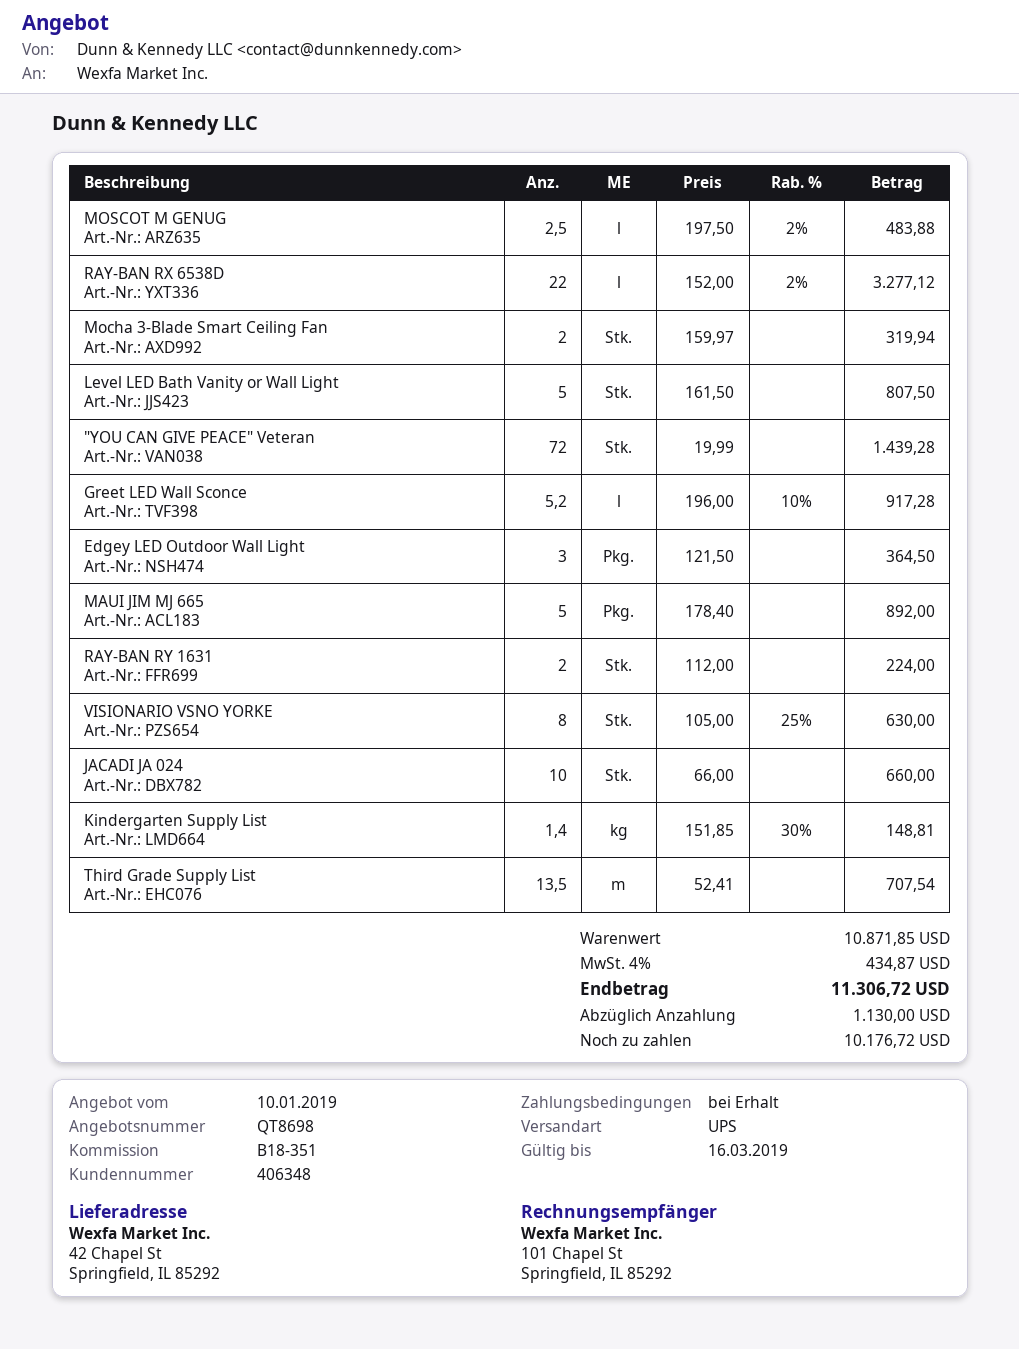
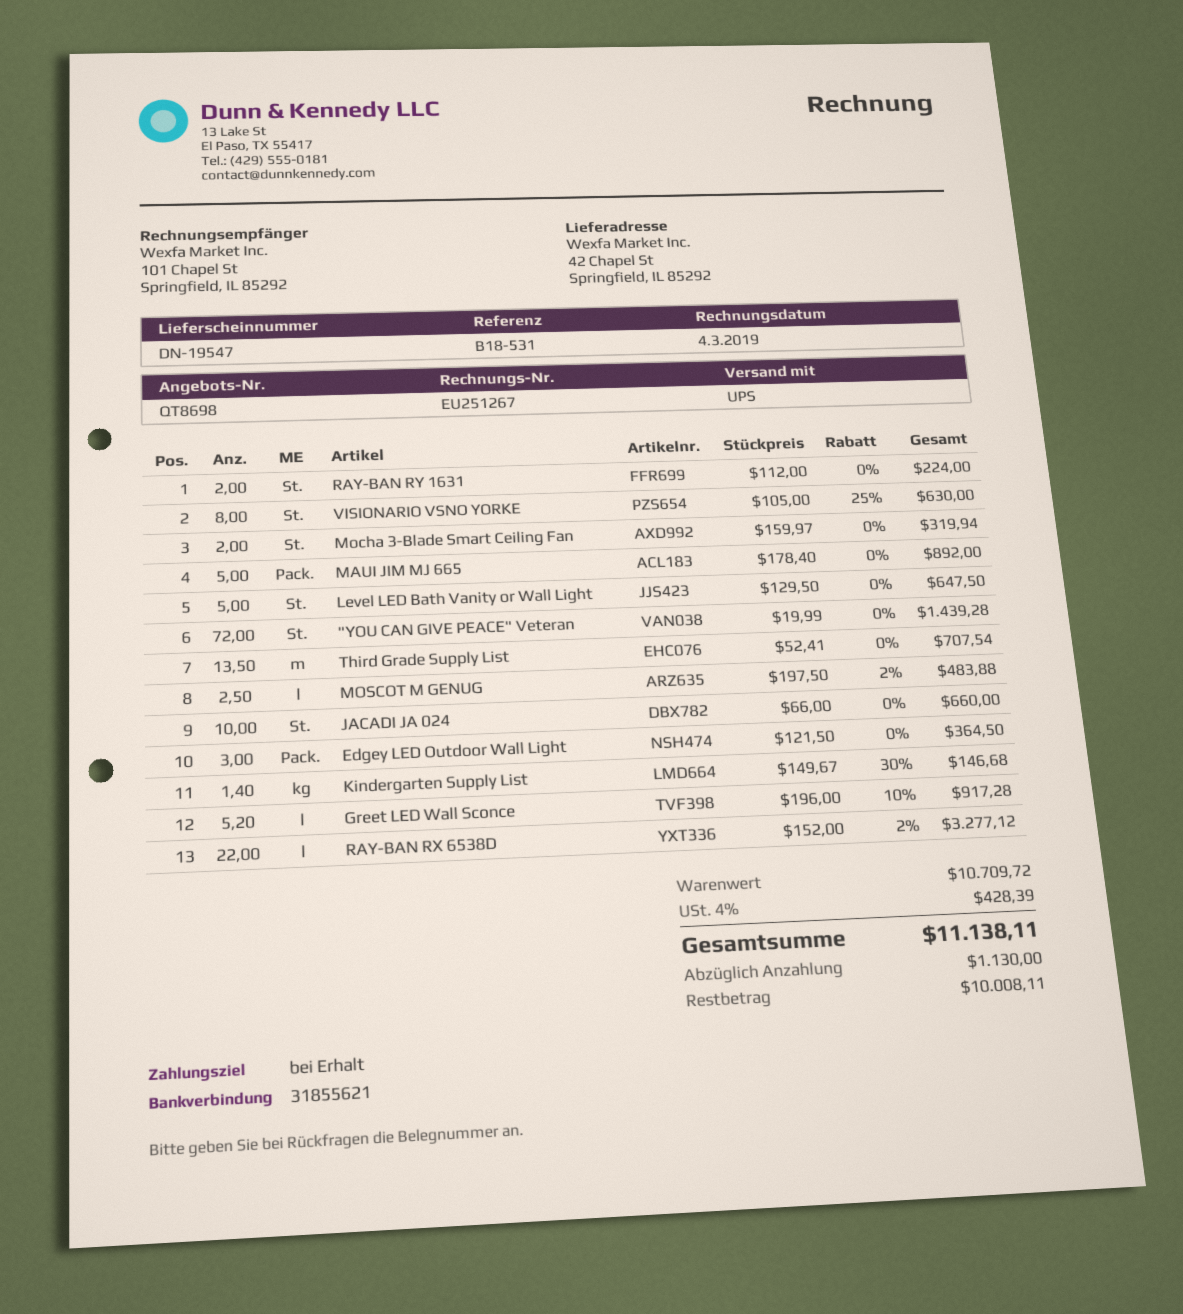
reference: B18-351 -> B18-531
Level LED Bath Vanity or Wall Light: 5 x 161.50 = 807.50 -> 5 x 129.50 = 647.50
Kindergarten Supply List: 1.4 x 151.85 - 30% = 148.81 -> 1.4 x 149.67 - 30% = 146.68
subtotal: 10871.85 -> 10709.72
tax: 4% = 434.87 -> 4% = 428.39
total: 11306.72 -> 11138.11
balance: 10176.72 -> 10008.11

